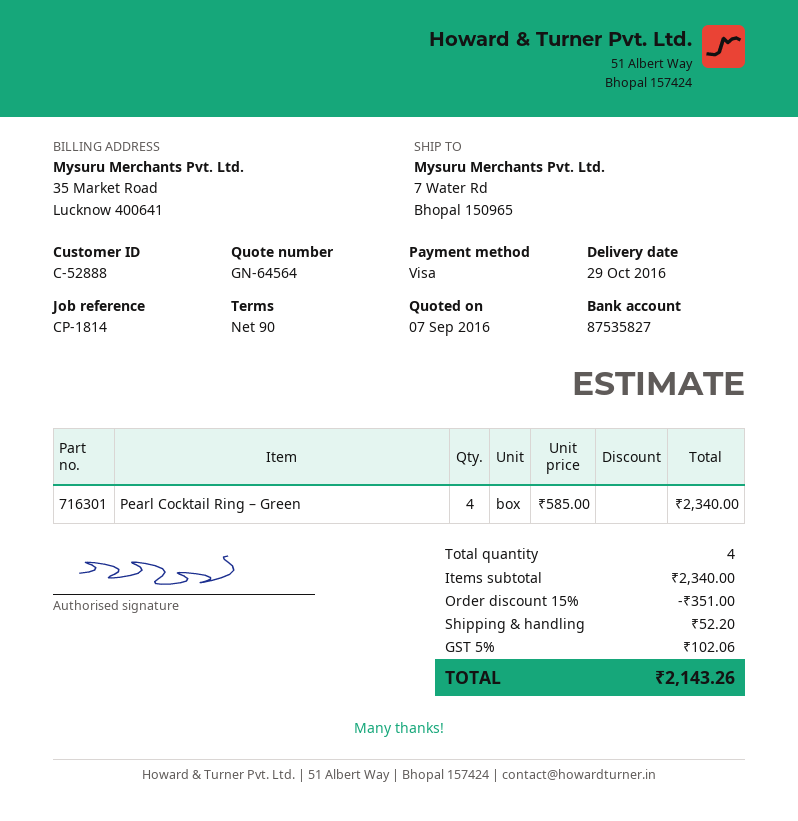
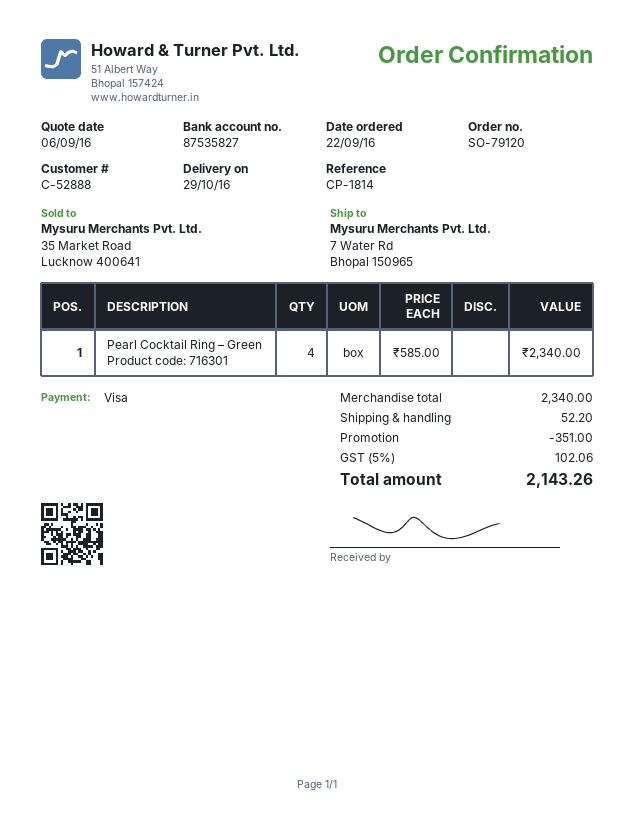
quote date: 2016-09-07 -> 2016-09-06

